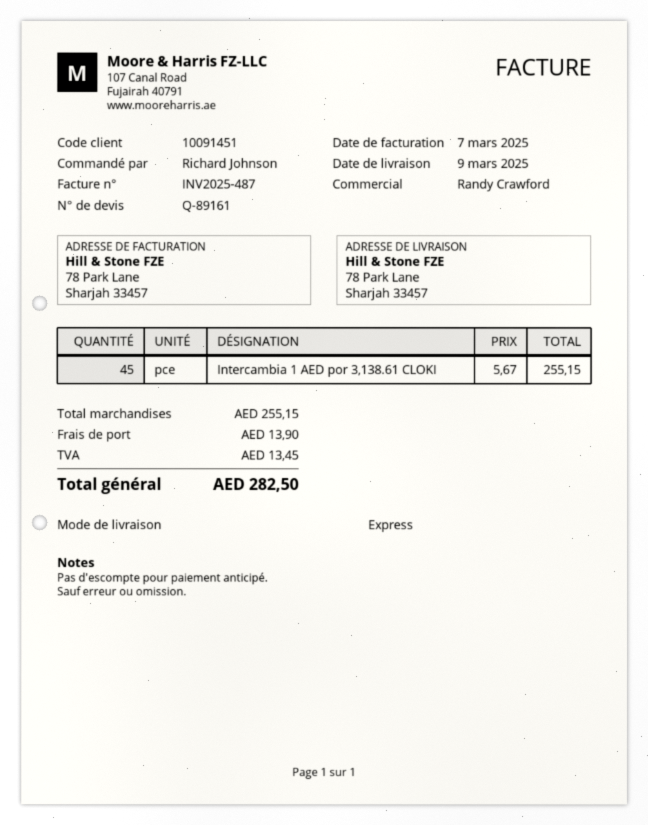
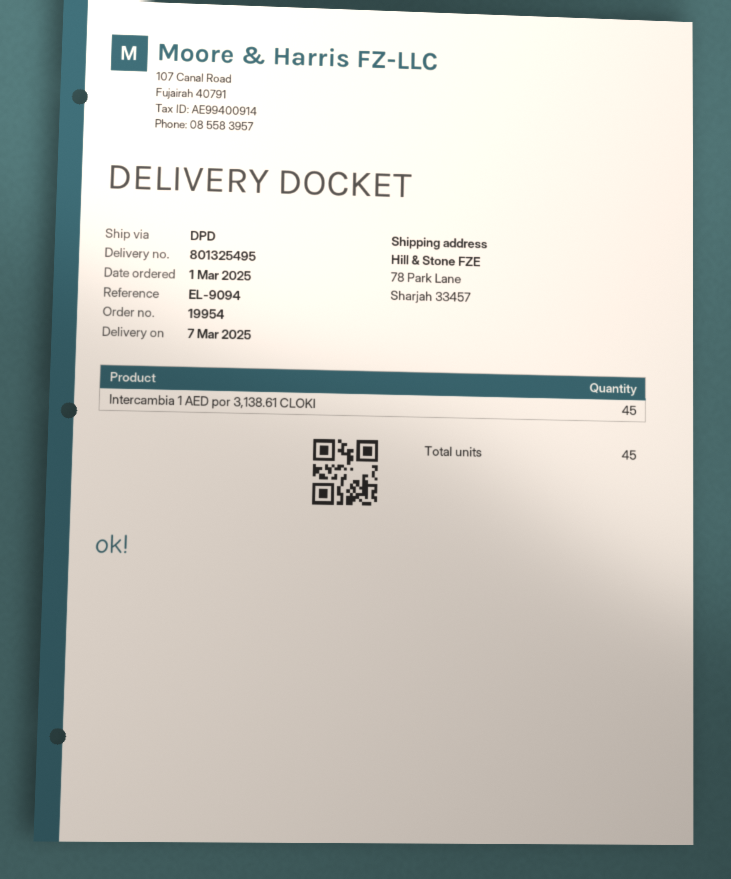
delivery date: 2025-03-09 -> 2025-03-07
shipping method: express -> DPD

